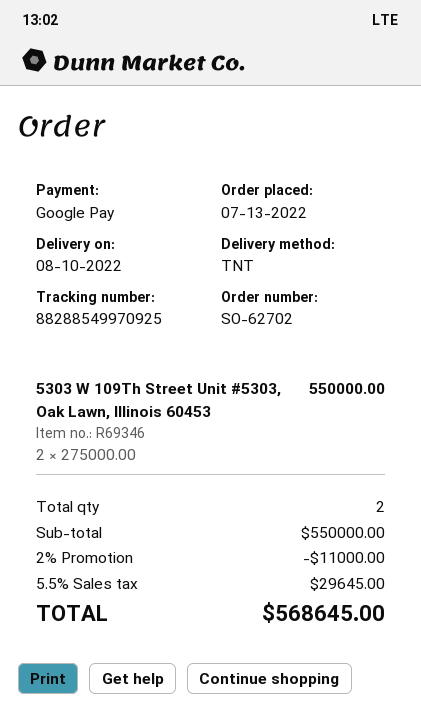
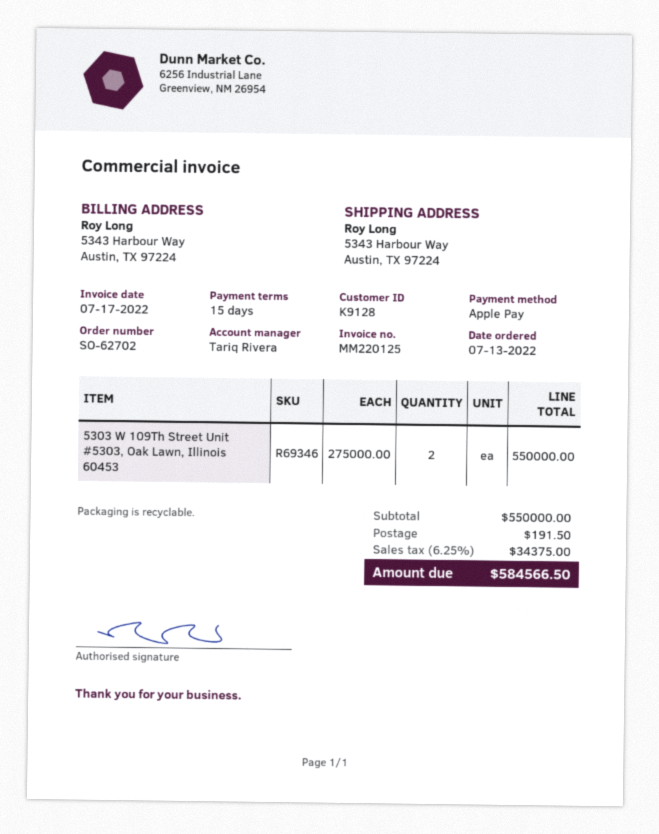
payment method: Google Pay -> Apple Pay
discount: 2% = 11000.00 -> none
shipping: none -> 191.50
tax: 5.5% = 29645.00 -> 6.25% = 34375.00
total: 568645.00 -> 584566.50

